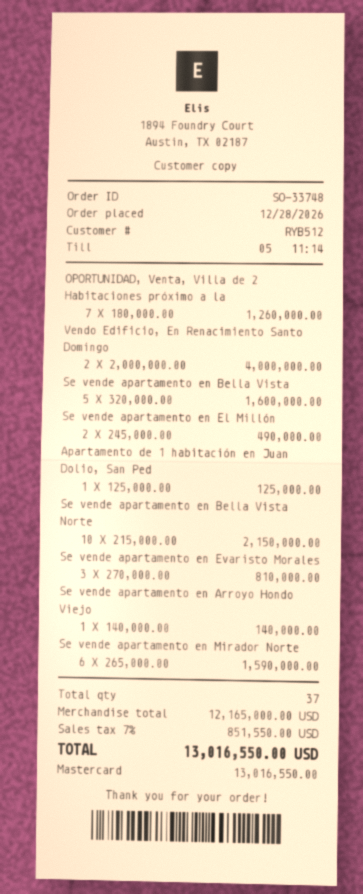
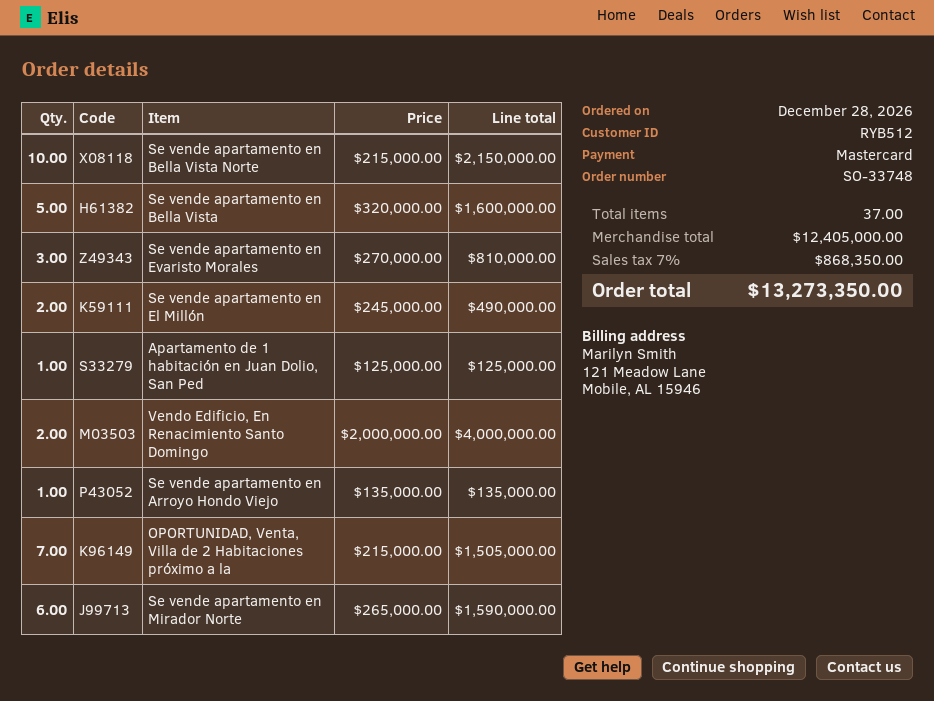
OPORTUNIDAD, Venta, Villa de 2 Habitaciones próximo a la: 7 x 180000.00 = 1260000.00 -> 7 x 215000.00 = 1505000.00
Se vende apartamento en Arroyo Hondo Viejo: 1 x 140000.00 = 140000.00 -> 1 x 135000.00 = 135000.00
subtotal: 12165000.00 -> 12405000.00
tax: 7% = 851550.00 -> 7% = 868350.00
total: 13016550.00 -> 13273350.00

